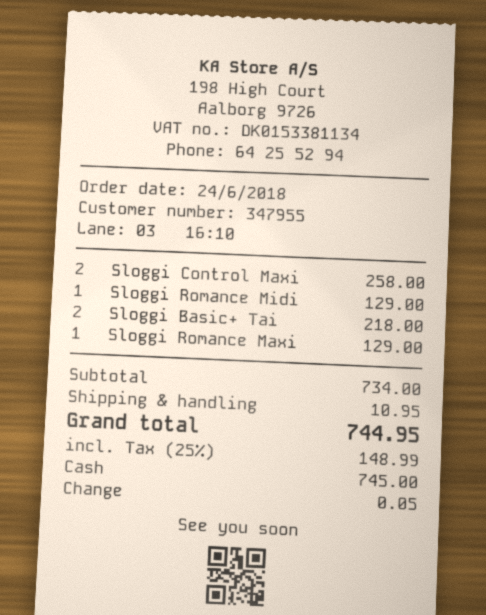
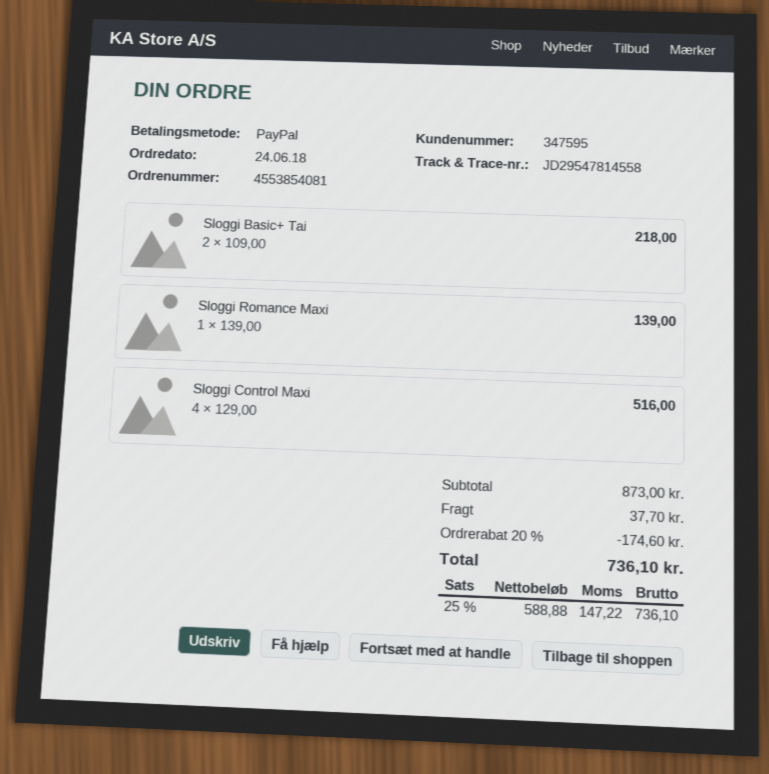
customer number: 347955 -> 347595
payment method: cash -> PayPal
Sloggi Control Maxi: 2 for 258.00 -> 4 for 516.00
Sloggi Romance Midi: 1 for 129.00 -> none
Sloggi Romance Maxi: 1 for 129.00 -> 1 for 139.00
subtotal: 734.00 -> 873.00
discount: none -> 20% = 174.60
shipping: 10.95 -> 37.70
tax: 25% = 148.99 -> 25% = 147.22
total: 744.95 -> 736.10

